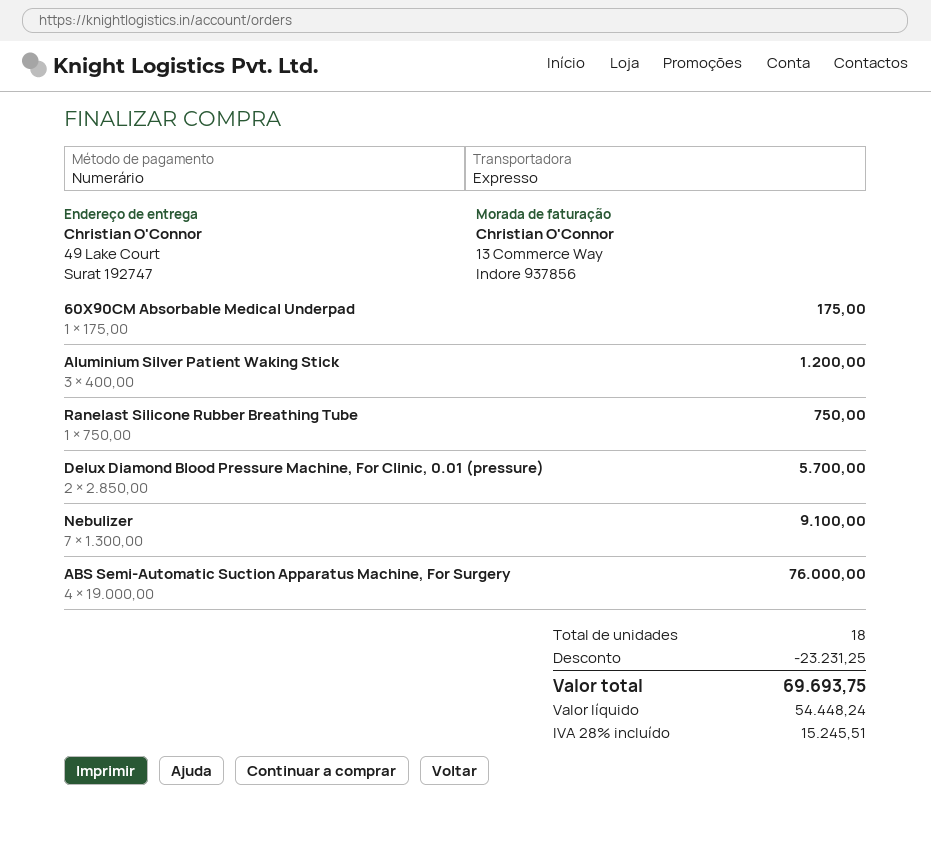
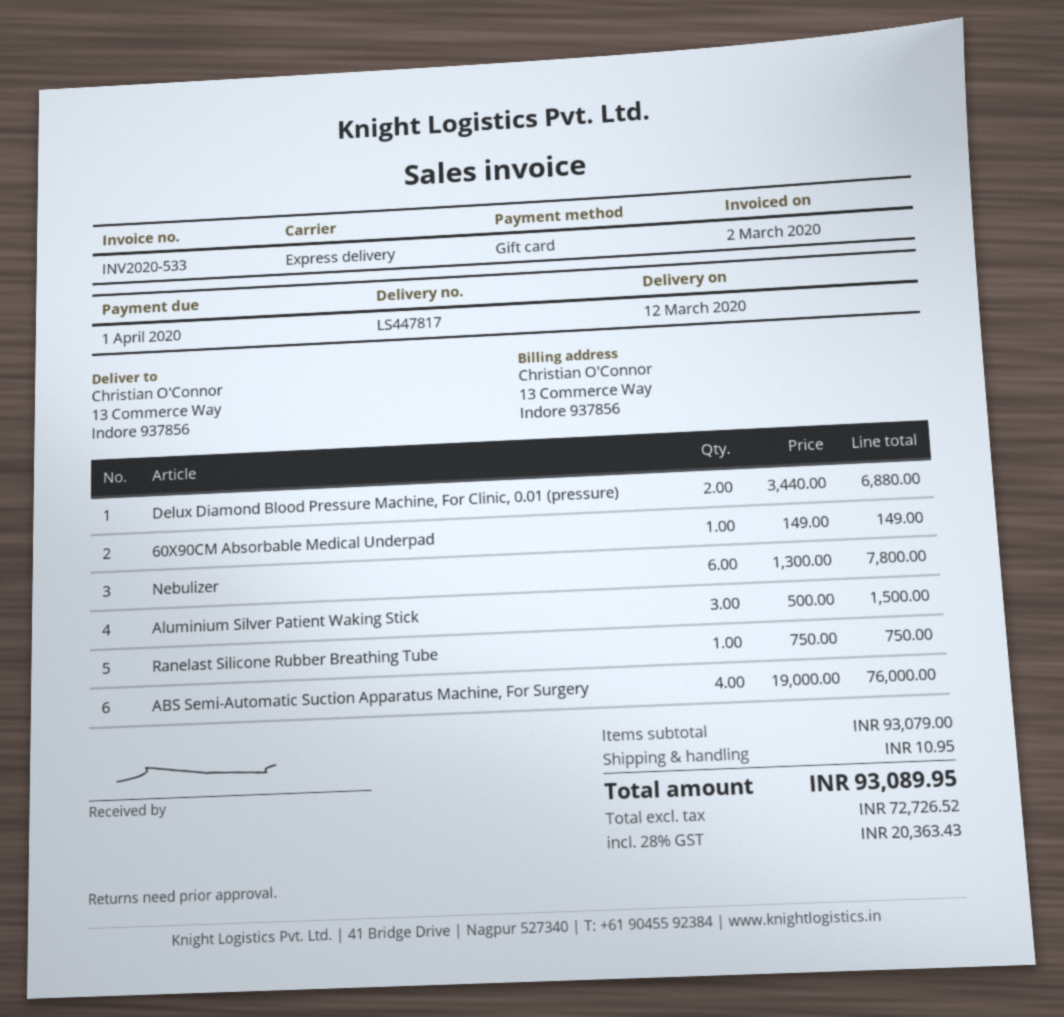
payment method: cash -> gift card
ship to: 49 Lake Court, Surat 192747 -> 13 Commerce Way, Indore 937856
60X90CM Absorbable Medical Underpad: 1 x 175.00 = 175.00 -> 1 x 149.00 = 149.00
Aluminium Silver Patient Waking Stick: 3 x 400.00 = 1200.00 -> 3 x 500.00 = 1500.00
Delux Diamond Blood Pressure Machine, For Clinic, 0.01 (pressure): 2 x 2850.00 = 5700.00 -> 2 x 3440.00 = 6880.00
Nebulizer: 7 x 1300.00 = 9100.00 -> 6 x 1300.00 = 7800.00
discount: 23231.25 -> none
shipping: none -> 10.95
net: 54448.24 -> 72726.52
tax: 28% = 15245.51 -> 28% = 20363.43
total: 69693.75 -> 93089.95

